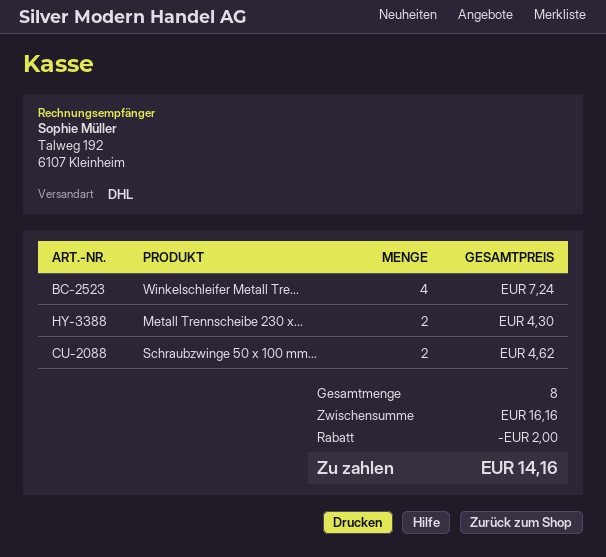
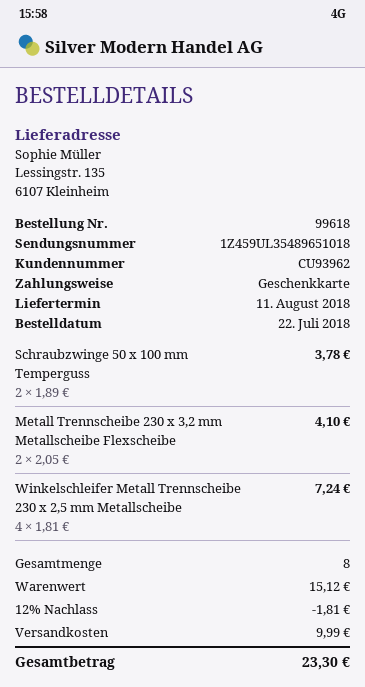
Metall Trennscheibe 230 x...: 2 for 4.30 -> 2 for 4.10
Schraubzwinge 50 x 100 mm...: 2 for 4.62 -> 2 for 3.78
subtotal: 16.16 -> 15.12
discount: 2.00 -> 1.81
shipping: none -> 9.99
total: 14.16 -> 23.30

